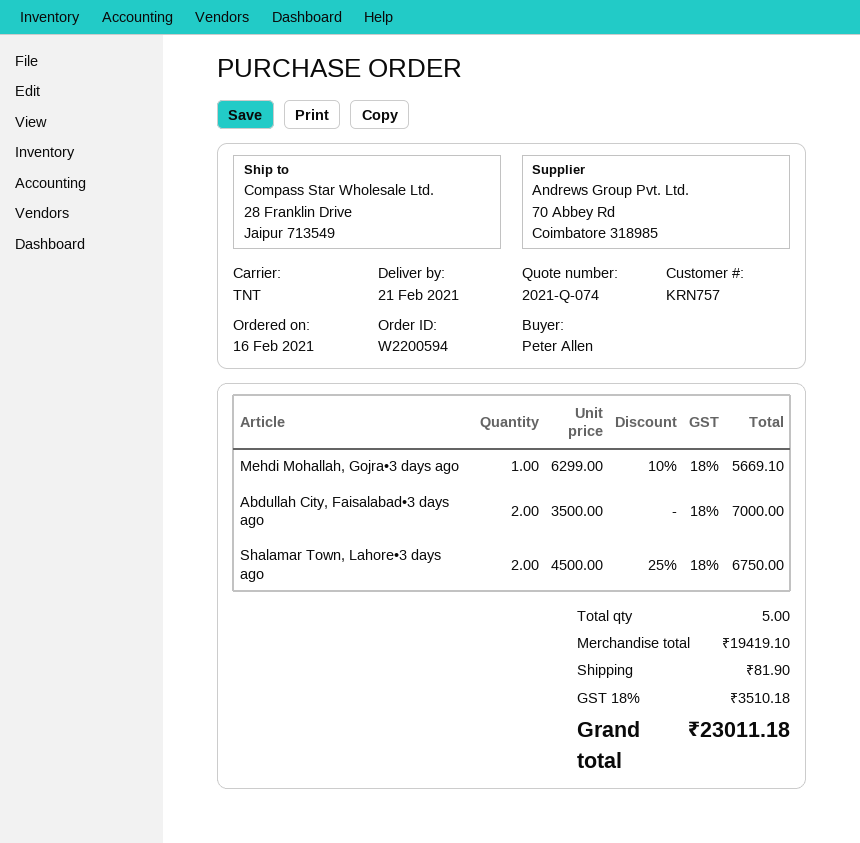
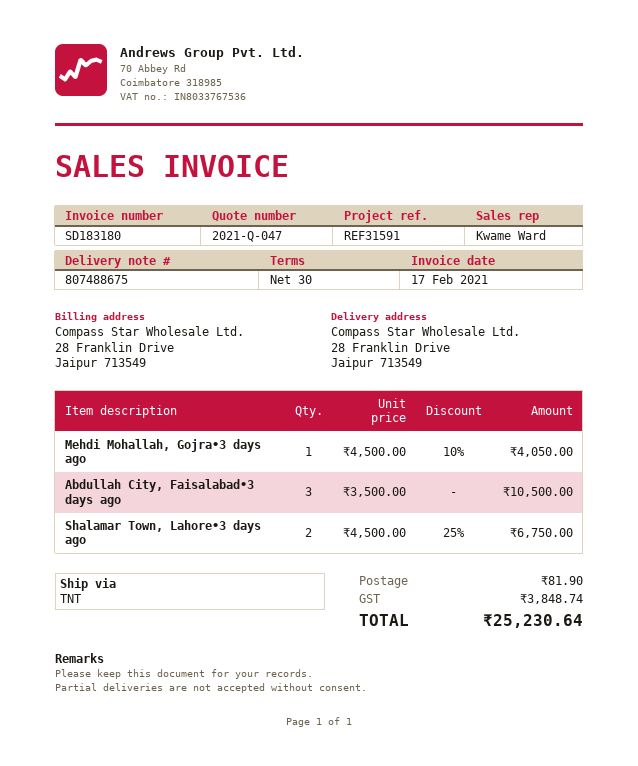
quote number: 2021-Q-074 -> 2021-Q-047
Mehdi Mohallah, Gojra•3 days ago: 1 x 6299.00 - 10% = 5669.10 -> 1 x 4500.00 - 10% = 4050.00
Abdullah City, Faisalabad•3 days ago: 2 x 3500.00 = 7000.00 -> 3 x 3500.00 = 10500.00
tax: 3510.18 -> 3848.74
total: 23011.18 -> 25230.64

